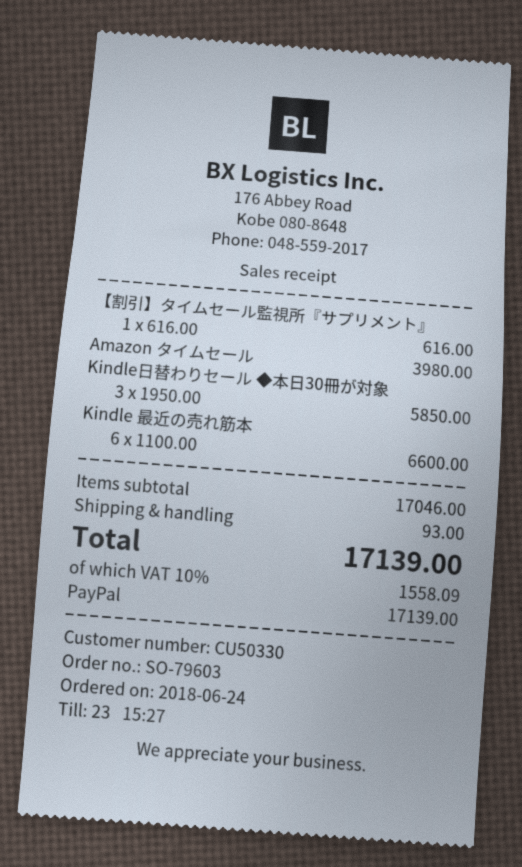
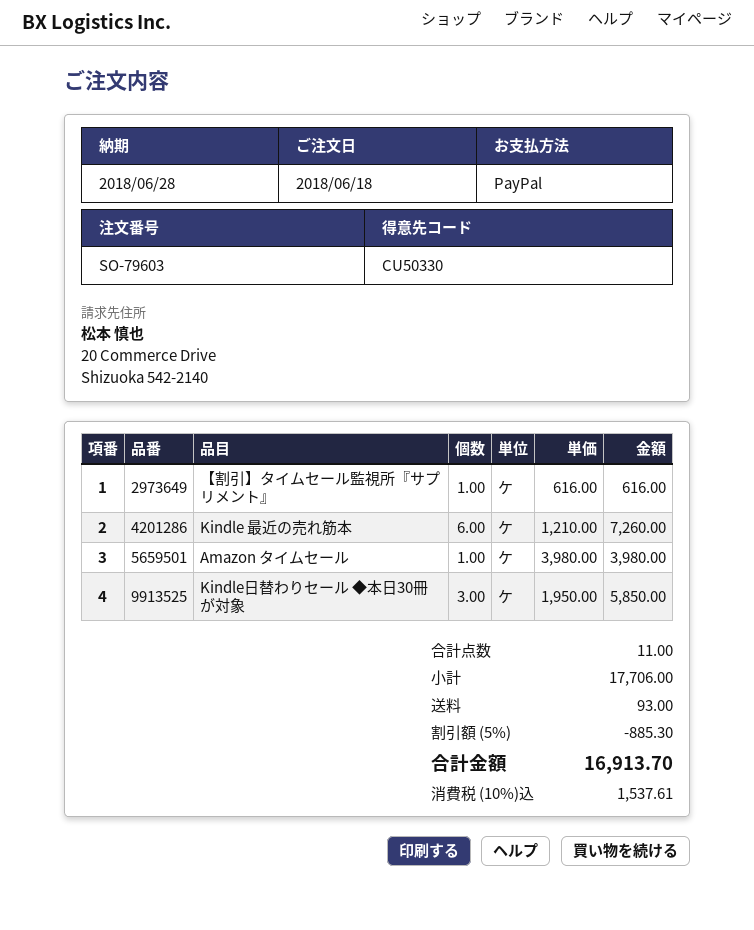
order date: 2018-06-24 -> 2018-06-18
Kindle 最近の売れ筋本: 6 x 1100.00 = 6600.00 -> 6 x 1210.00 = 7260.00
subtotal: 17046.00 -> 17706.00
discount: none -> 5% = 885.30
tax: 10% = 1558.09 -> 10% = 1537.61
total: 17139.00 -> 16913.70

